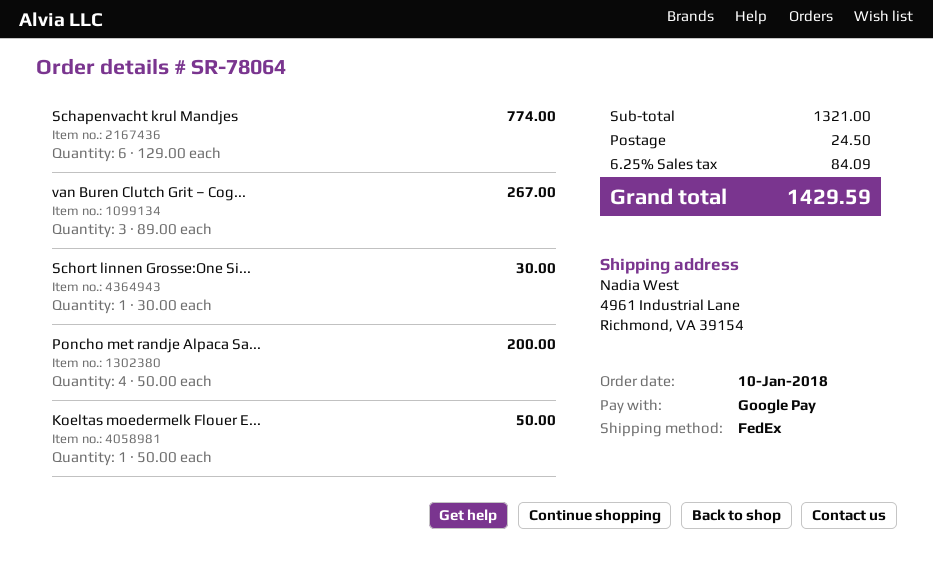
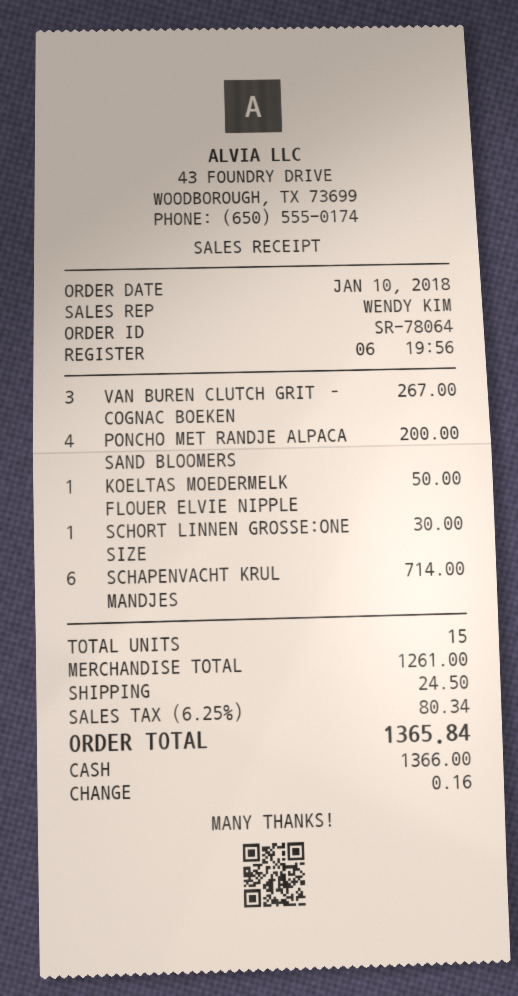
payment method: Google Pay -> cash
Schapenvacht krul Mandjes: 6 for 774.00 -> 6 for 714.00
subtotal: 1321.00 -> 1261.00
tax: 6.25% = 84.09 -> 6.25% = 80.34
total: 1429.59 -> 1365.84

